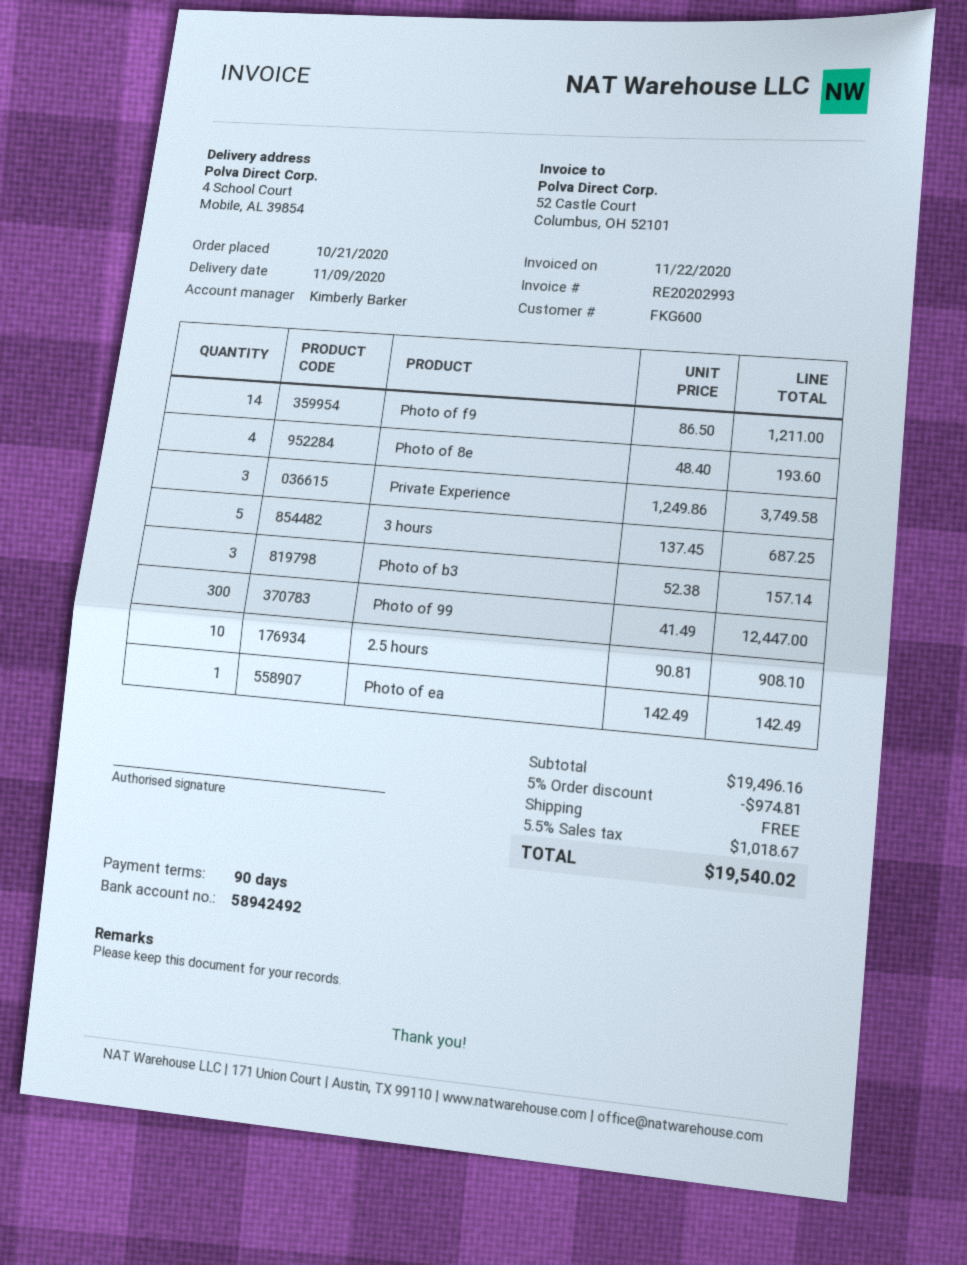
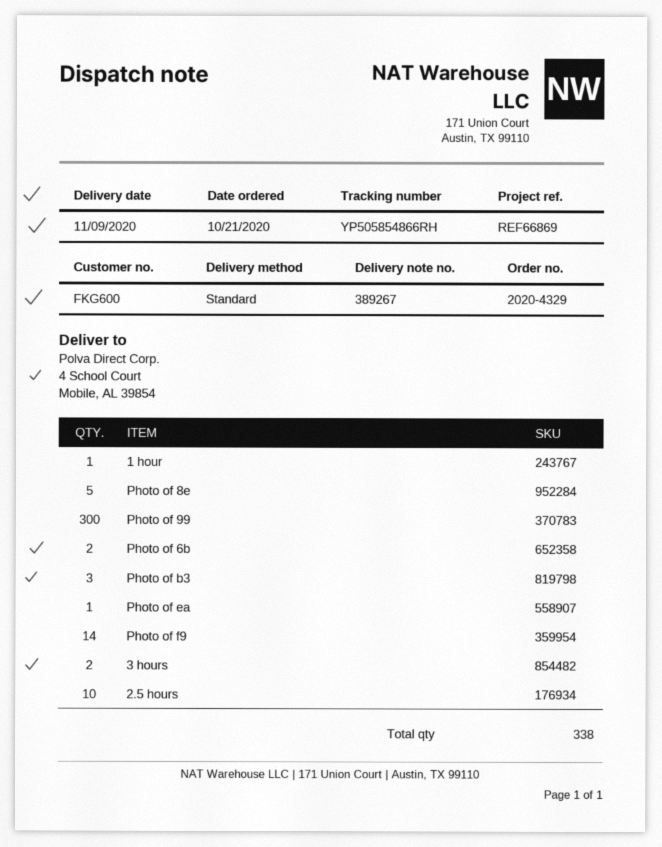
Photo of 8e: 4 -> 5
Private Experience: 3 -> none
3 hours: 5 -> 2
1 hour: none -> 1
Photo of 6b: none -> 2

